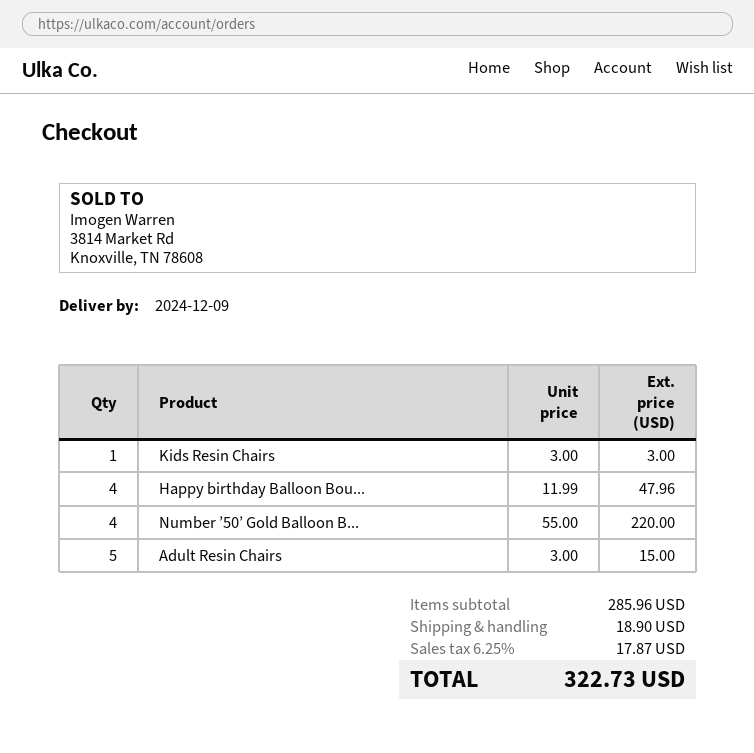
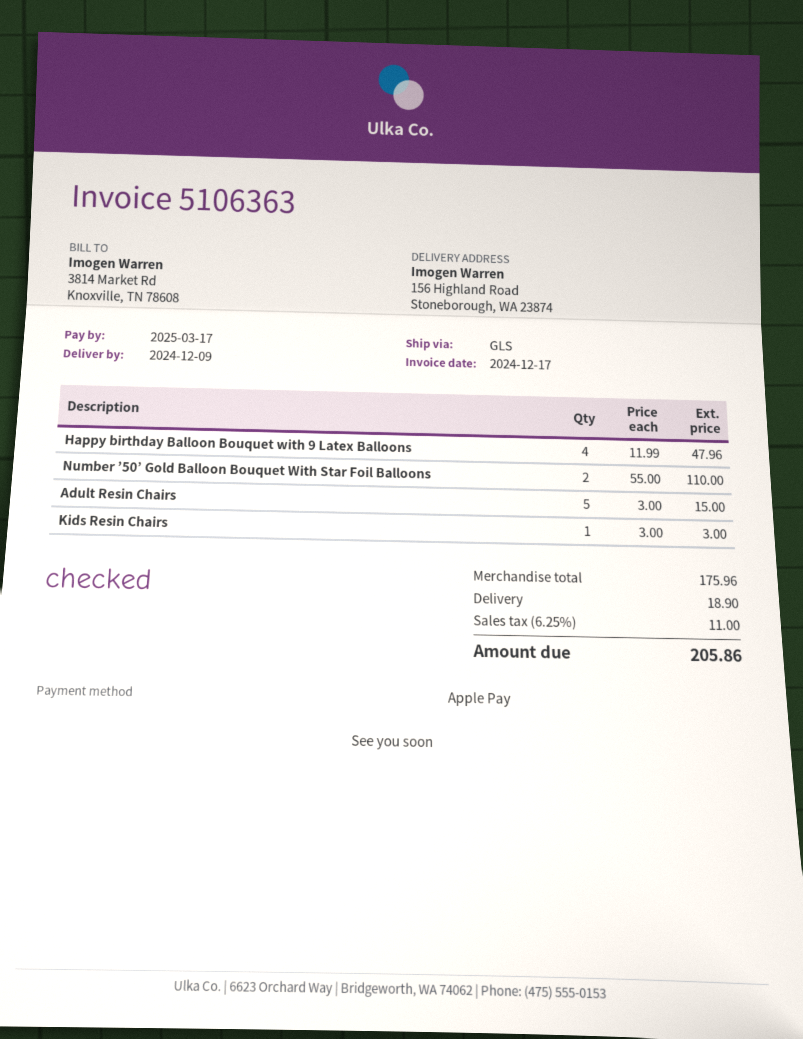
Number ’50’ Gold Balloon B...: 4 x 55.00 = 220.00 -> 2 x 55.00 = 110.00
subtotal: 285.96 -> 175.96
tax: 6.25% = 17.87 -> 6.25% = 11.00
total: 322.73 -> 205.86

